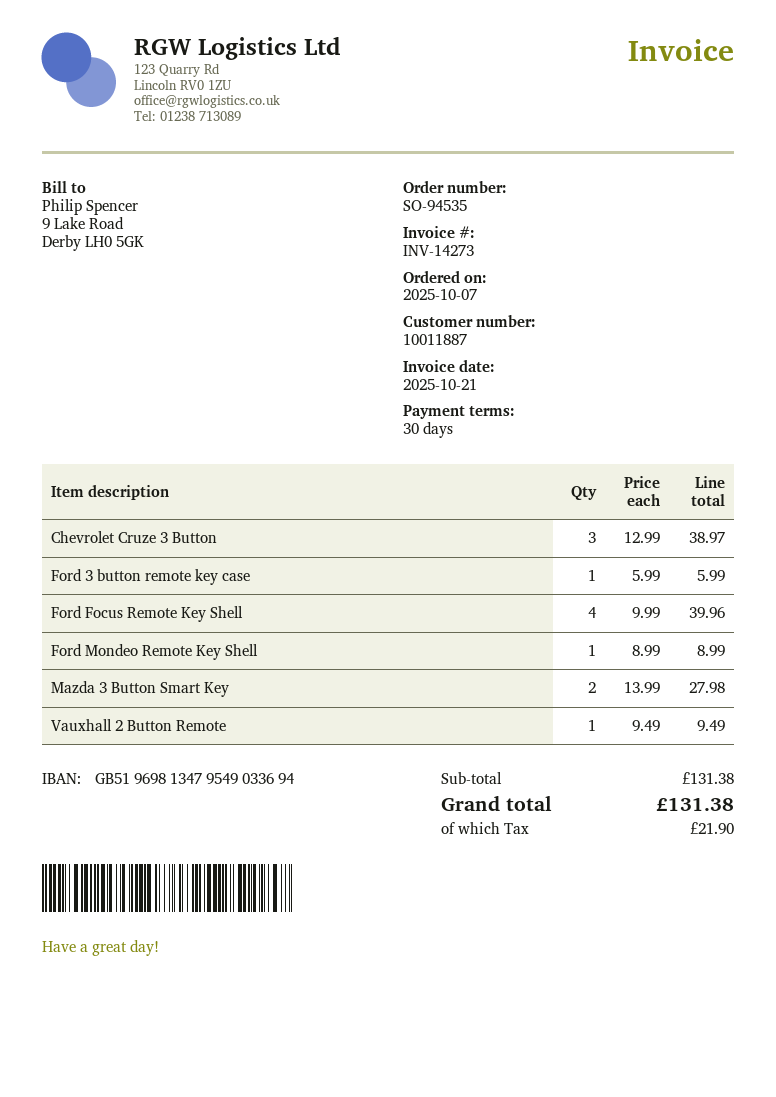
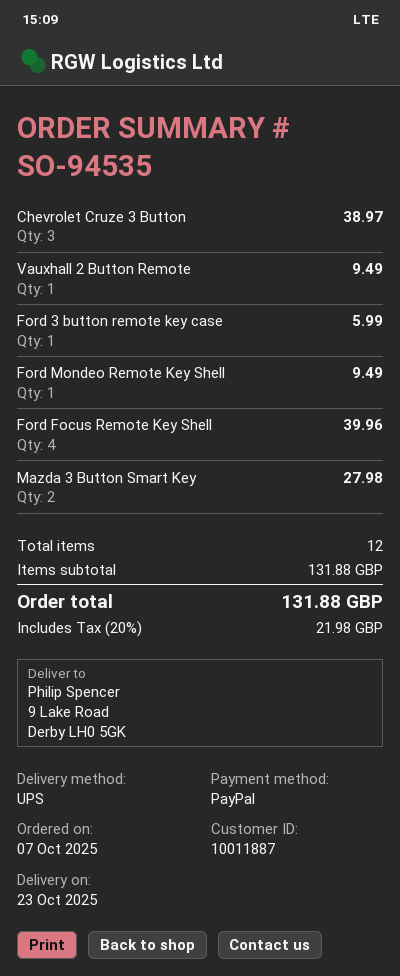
Ford Mondeo Remote Key Shell: 1 for 8.99 -> 1 for 9.49
subtotal: 131.38 -> 131.88
tax: 21.90 -> 21.98
total: 131.38 -> 131.88

